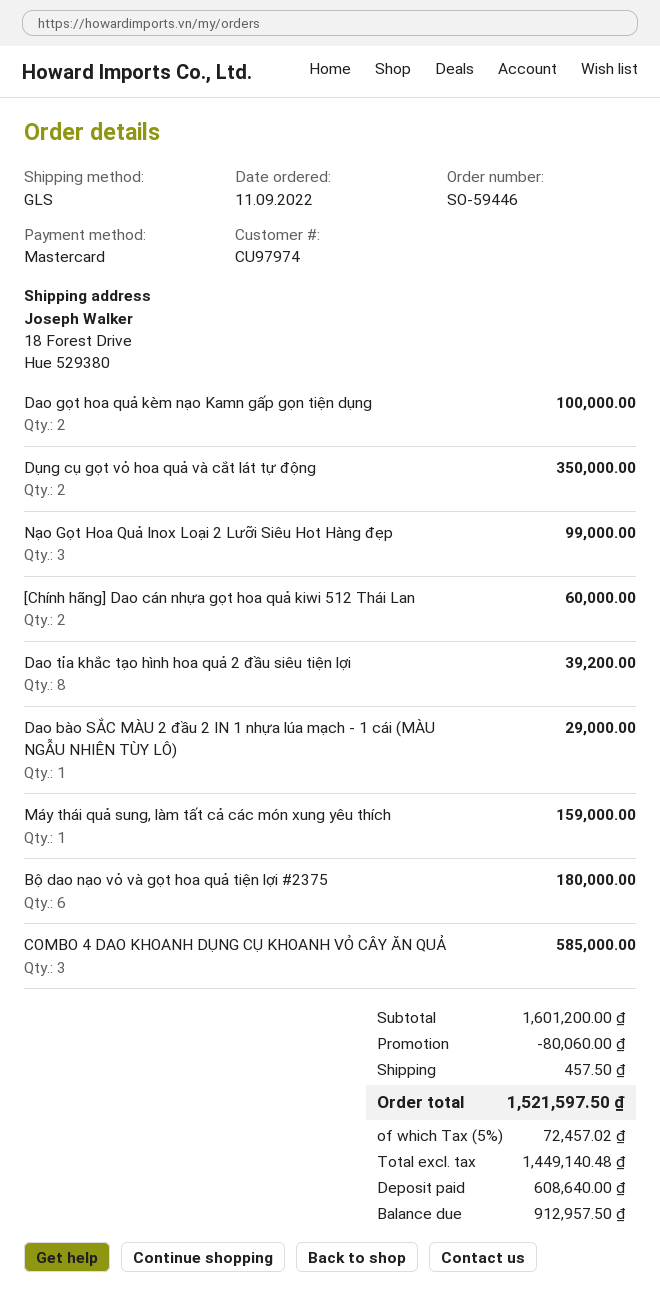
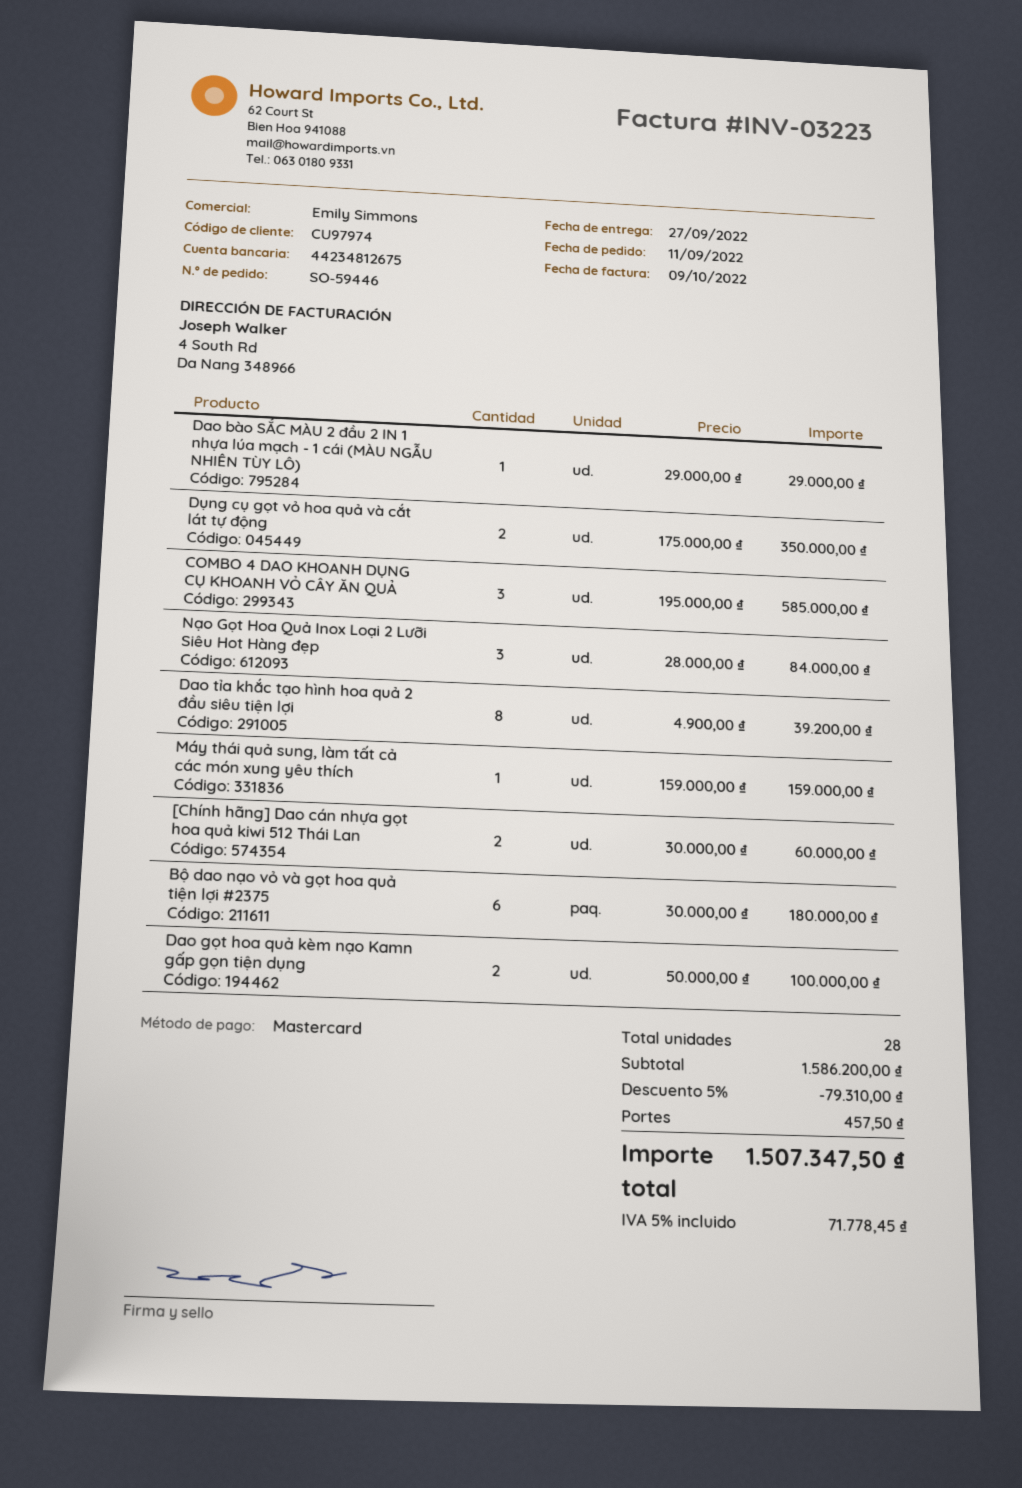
Nạo Gọt Hoa Quả Inox Loại 2 Lưỡi Siêu Hot Hàng đẹp: 3 for 99000.00 -> 3 for 84000.00
subtotal: 1601200.00 -> 1586200.00
discount: 80060.00 -> 79310.00
tax: 5% = 72457.02 -> 5% = 71778.45
total: 1521597.50 -> 1507347.50

